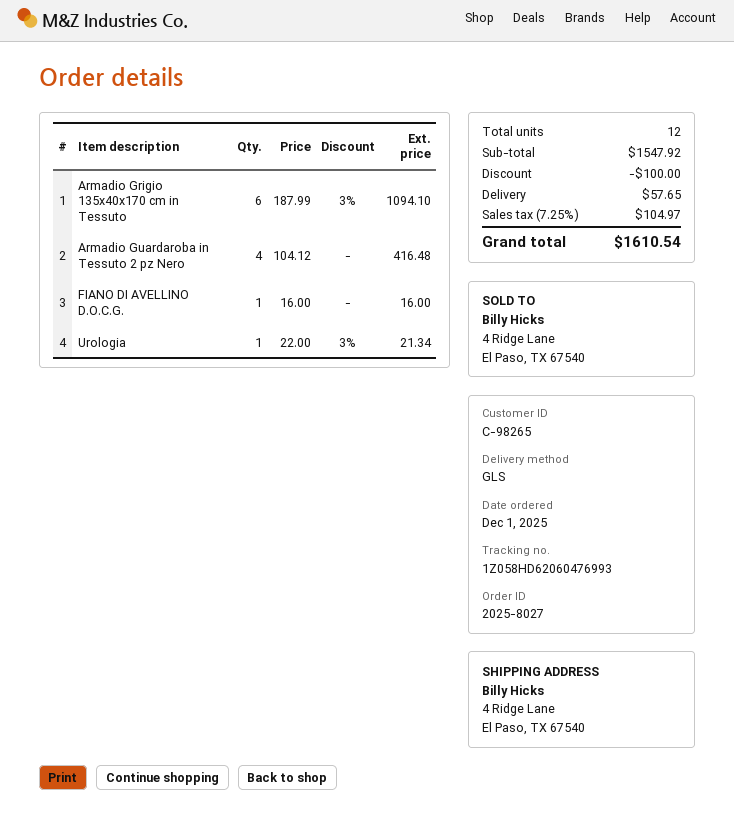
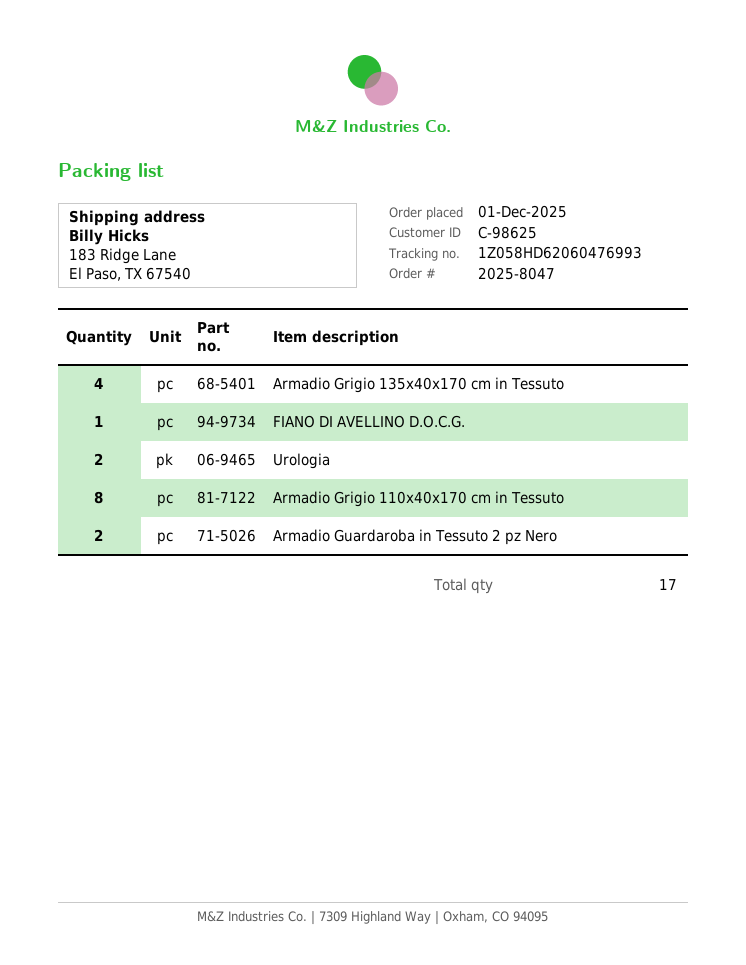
order number: 2025-8027 -> 2025-8047
customer number: C-98265 -> C-98625
ship to: 4 Ridge Lane, El Paso, TX 67540 -> 183 Ridge Lane, El Paso, TX 67540
Armadio Grigio 135x40x170 cm in Tessuto: 6 -> 4
Armadio Guardaroba in Tessuto 2 pz Nero: 4 -> 2
Urologia: 1 -> 2
Armadio Grigio 110x40x170 cm in Tessuto: none -> 8
total quantity: 12 -> 17

